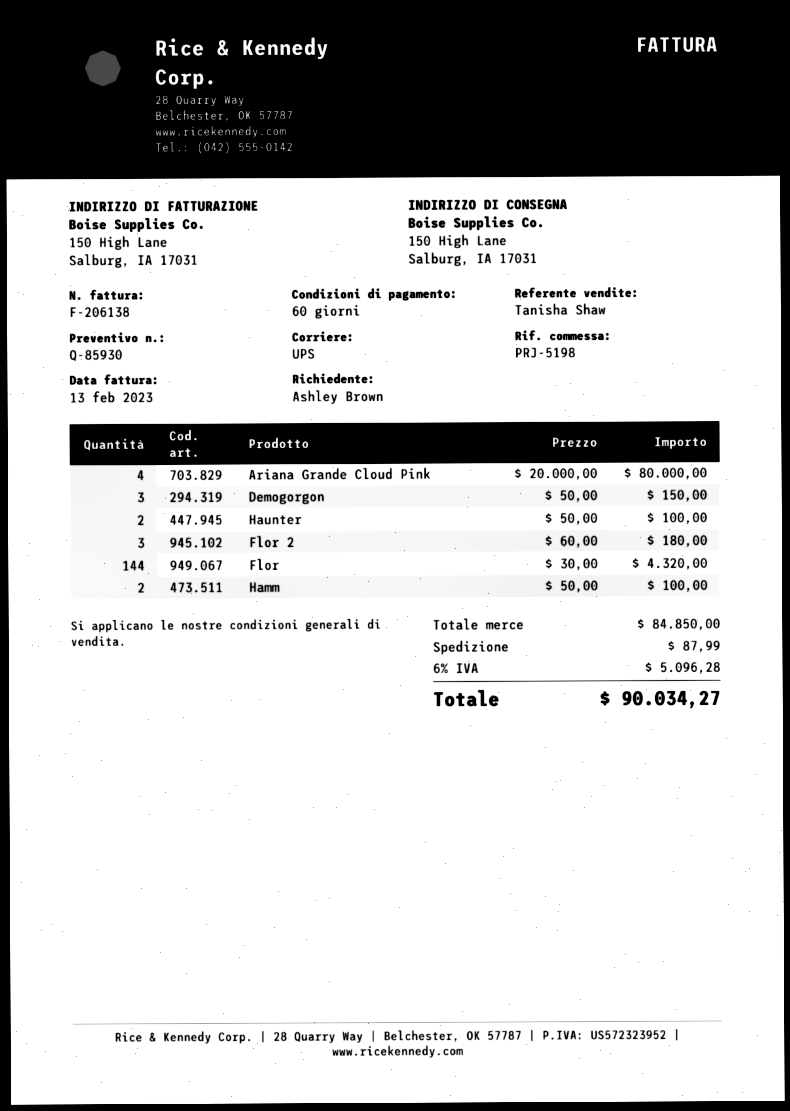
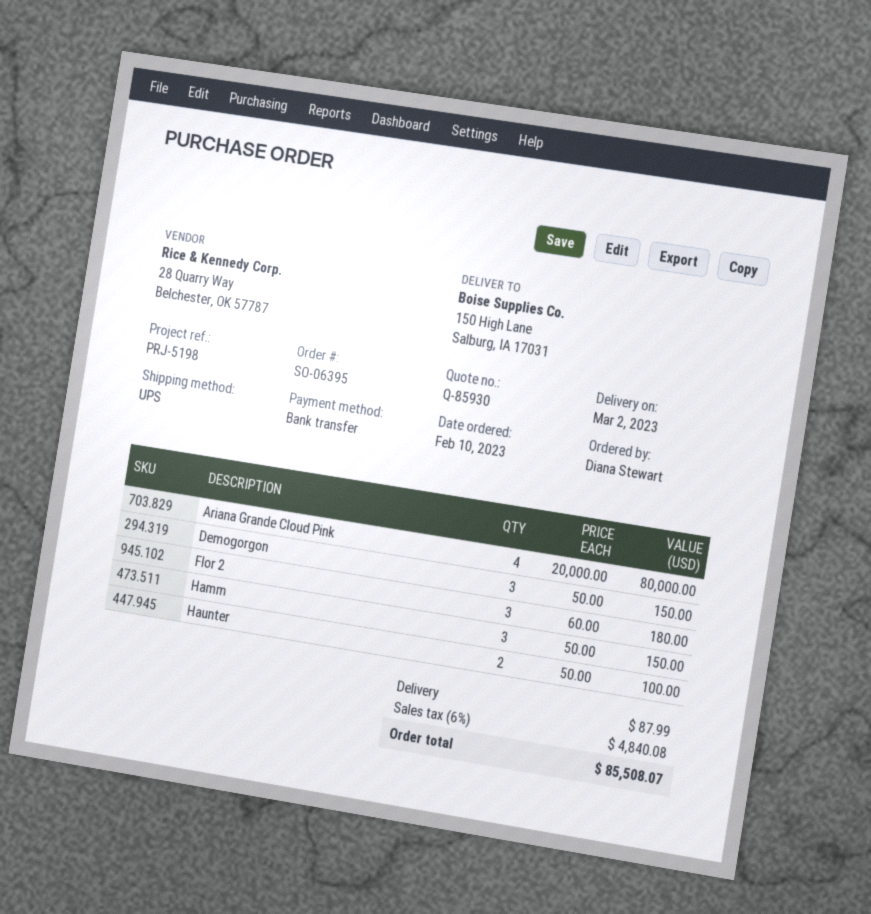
ordered by: Ashley Brown -> Diana Stewart
Flor: 144 x 30.00 = 4320.00 -> none
Hamm: 2 x 50.00 = 100.00 -> 3 x 50.00 = 150.00
tax: 6% = 5096.28 -> 6% = 4840.08
total: 90034.27 -> 85508.07

